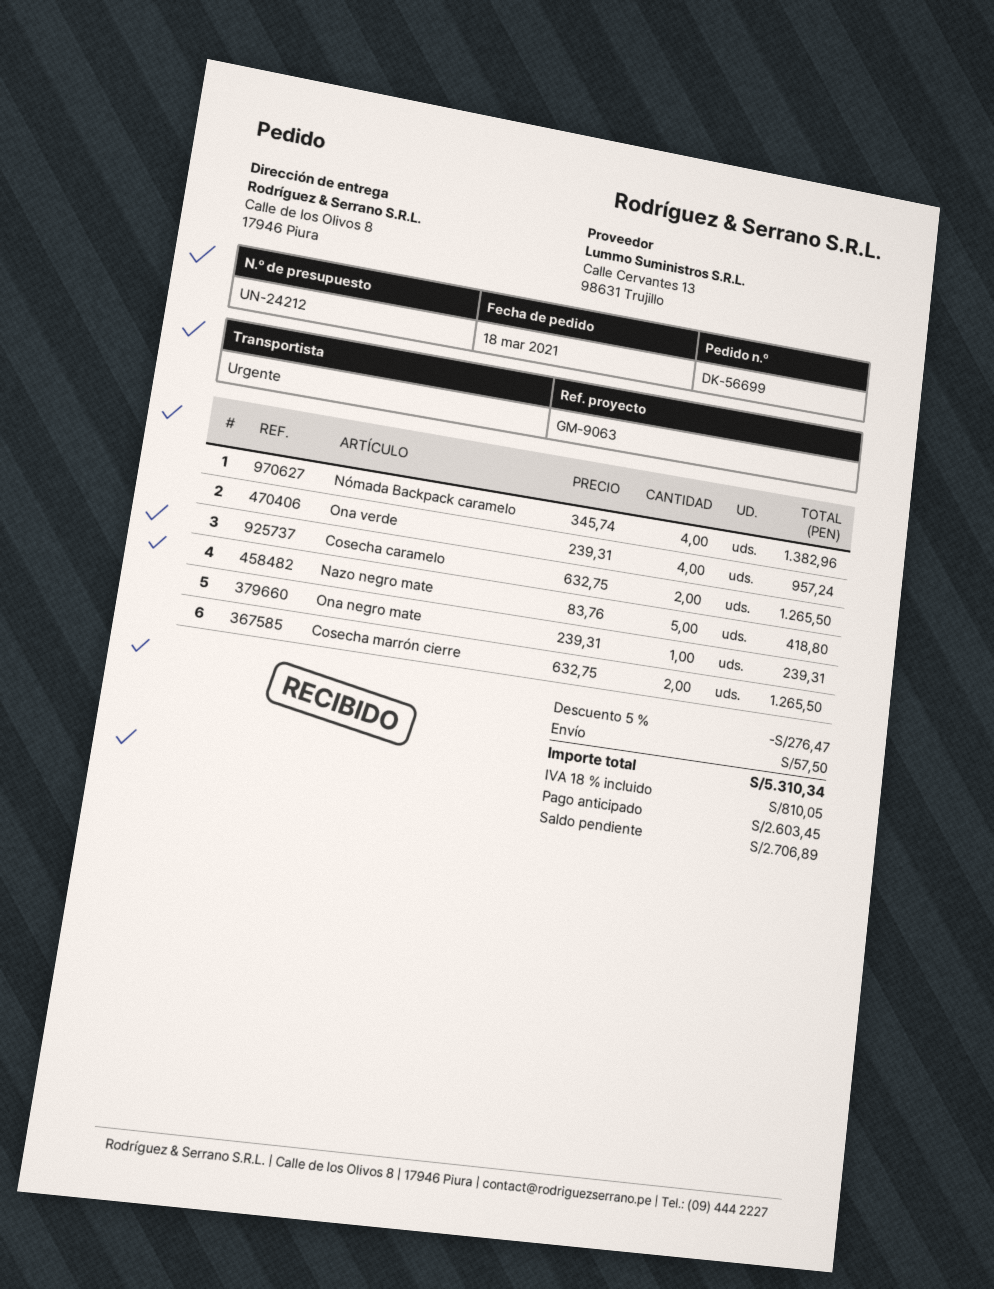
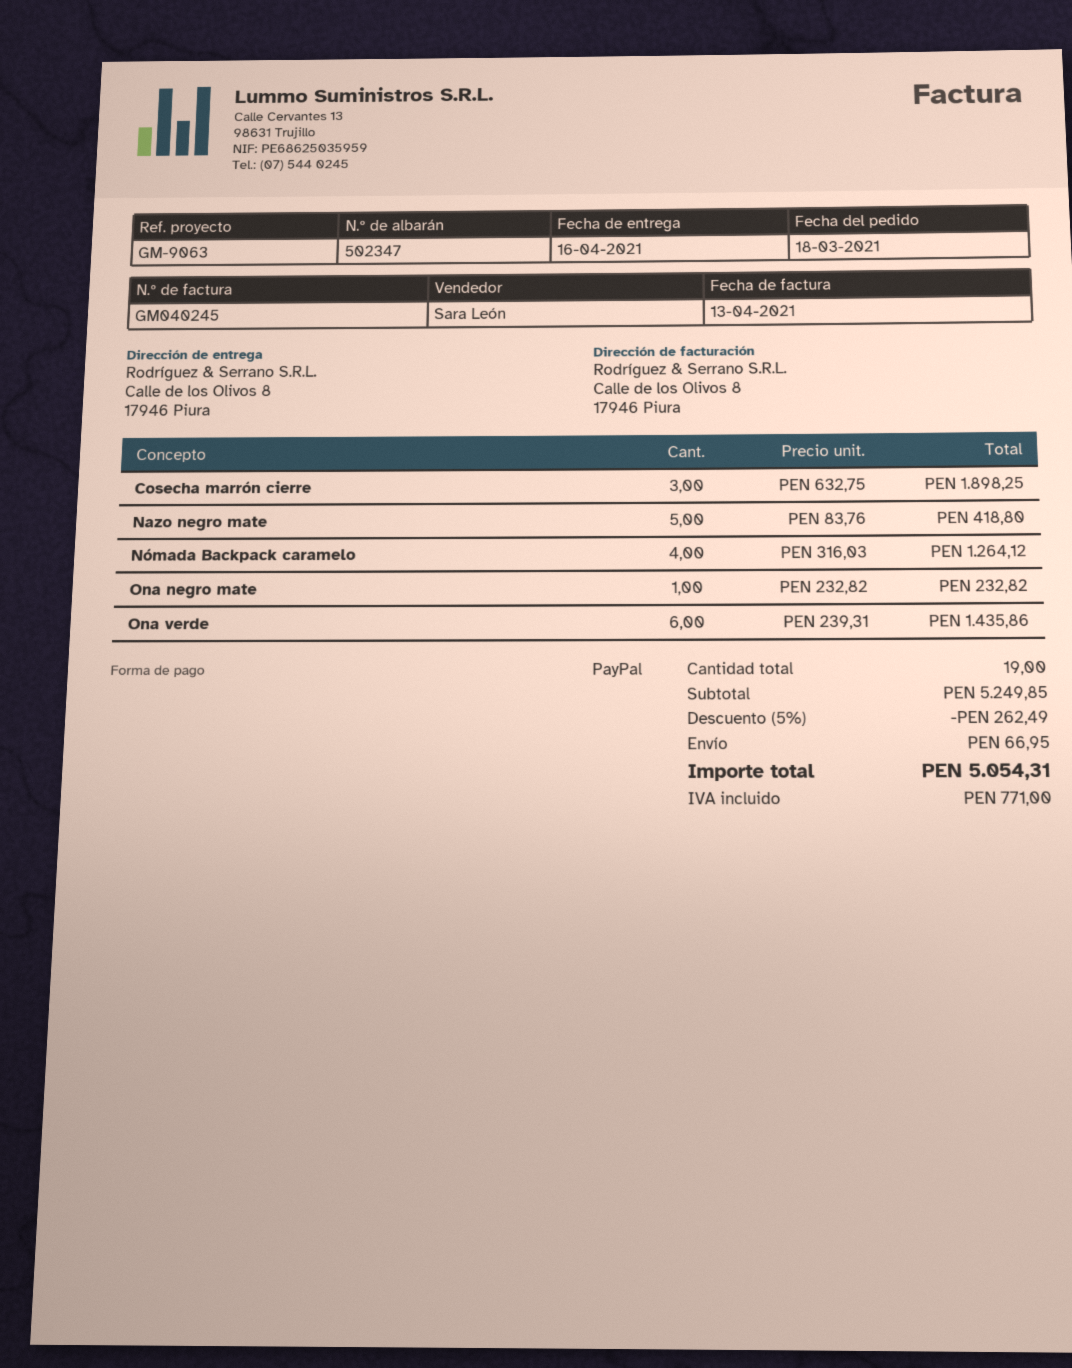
Nómada Backpack caramelo: 4 x 345.74 = 1382.96 -> 4 x 316.03 = 1264.12
Ona verde: 4 x 239.31 = 957.24 -> 6 x 239.31 = 1435.86
Cosecha caramelo: 2 x 632.75 = 1265.50 -> none
Ona negro mate: 1 x 239.31 = 239.31 -> 1 x 232.82 = 232.82
Cosecha marrón cierre: 2 x 632.75 = 1265.50 -> 3 x 632.75 = 1898.25
discount: 5% = 276.47 -> 5% = 262.49
shipping: 57.50 -> 66.95
tax: 810.05 -> 771.00
total: 5310.34 -> 5054.31

